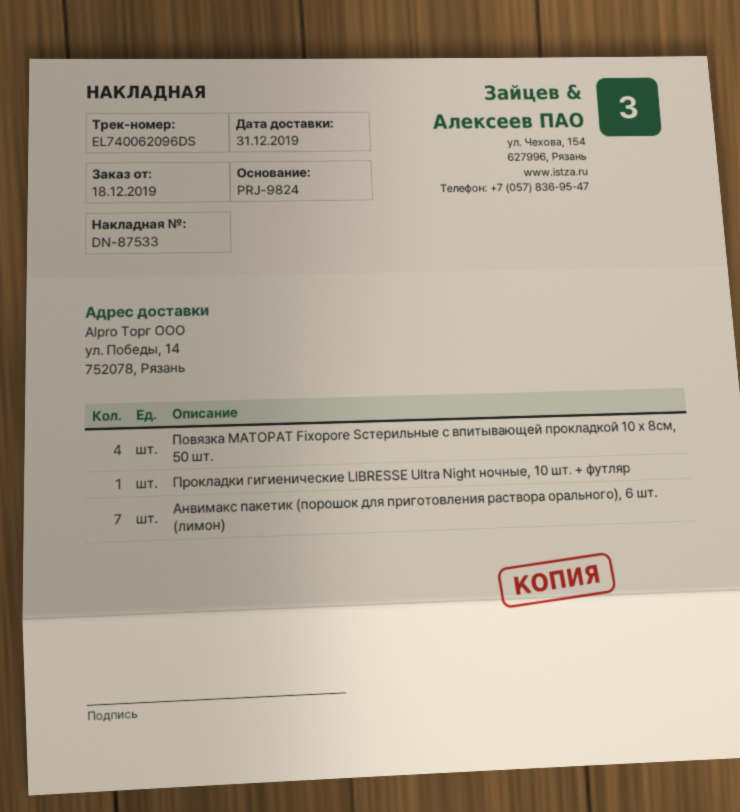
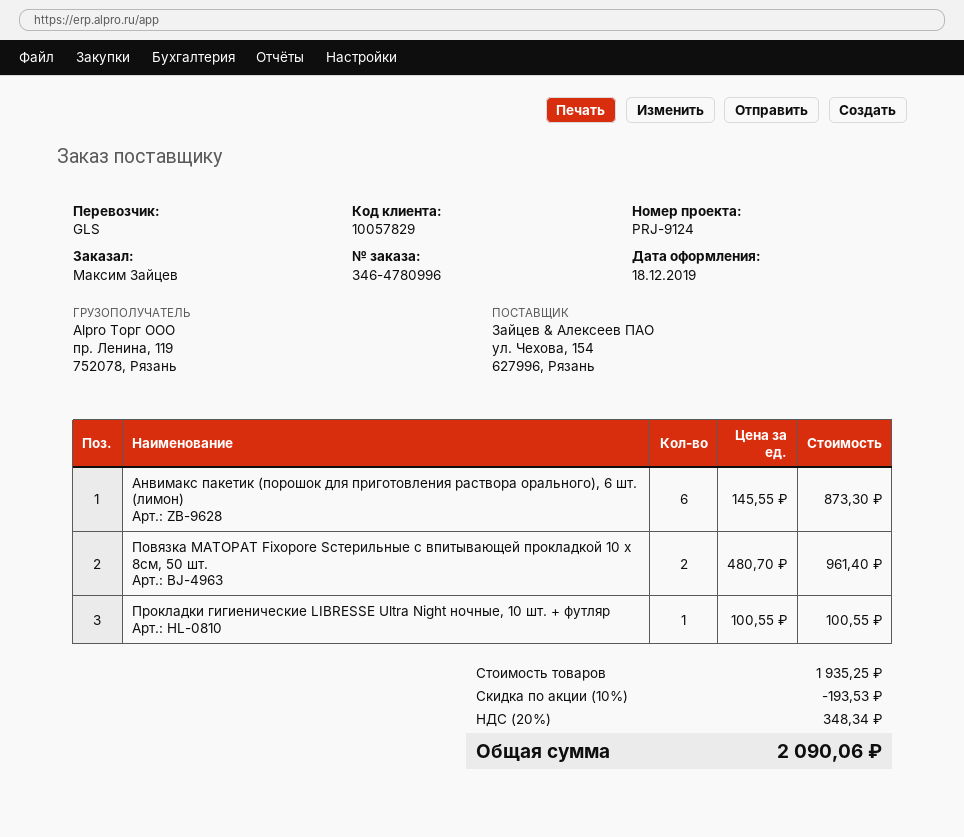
reference: PRJ-9824 -> PRJ-9124
ship to: ул. Победы, 14, 752078, Рязань -> пр. Ленина, 119, 752078, Рязань
Повязка MATOPAT Fixopore Sстерильные с впитывающей прокладкой 10 x 8см, 50 шт.: 4 -> 2
Анвимакс пакетик (порошок для приготовления раствора орального), 6 шт. (лимон): 7 -> 6

